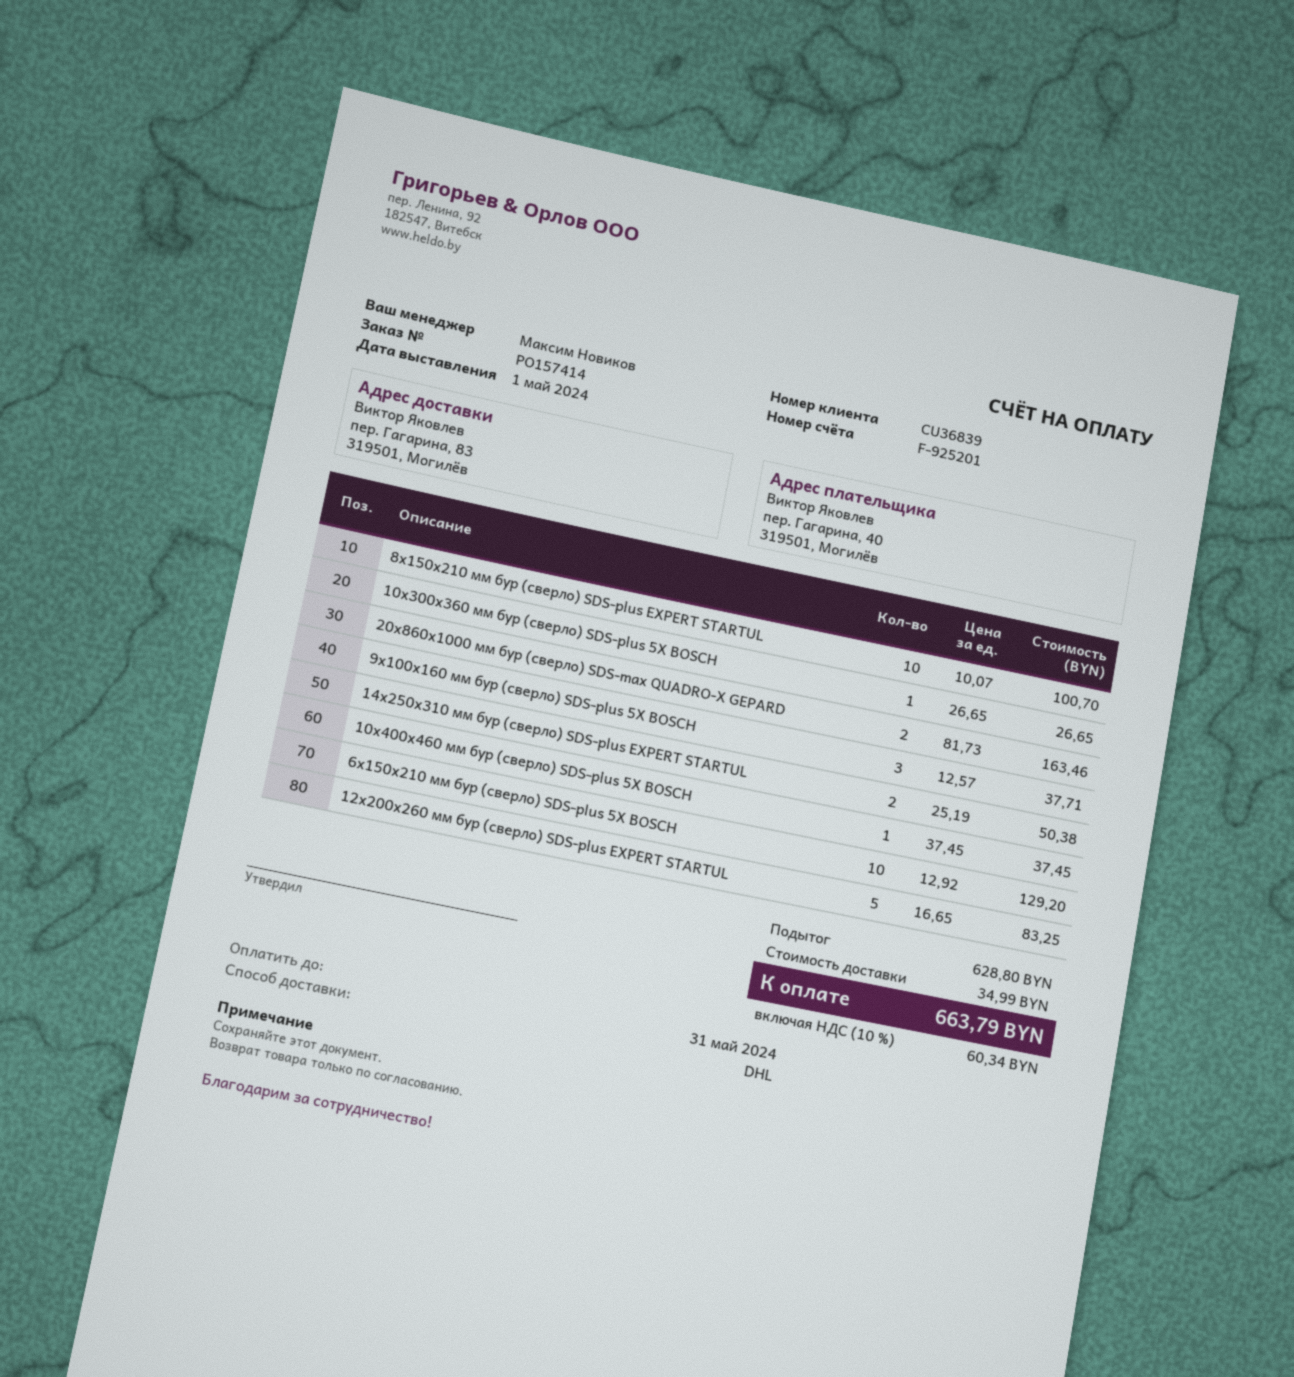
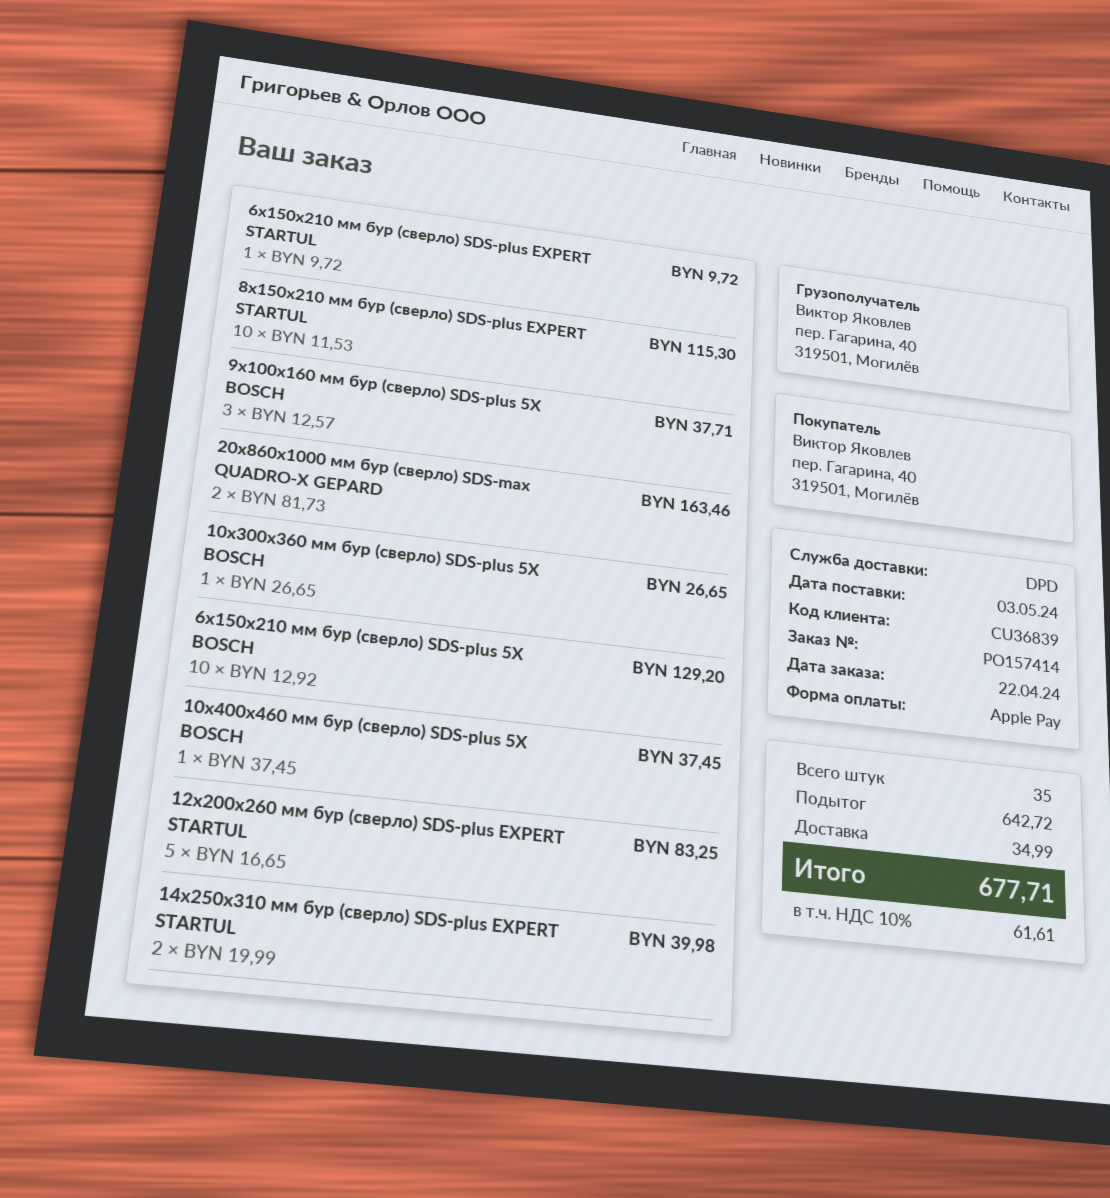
shipping method: DHL -> DPD
ship to: пер. Гагарина, 83, 319501, Могилёв -> пер. Гагарина, 40, 319501, Могилёв
8х150х210 мм бур (сверло) SDS-plus EXPERT STARTUL: 10 x 10.07 = 100.70 -> 10 x 11.53 = 115.30
14х250х310 мм бур (сверло) SDS-plus EXPERT STARTUL: 2 x 25.19 = 50.38 -> 2 x 19.99 = 39.98
6х150х210 мм бур (сверло) SDS-plus EXPERT STARTUL: none -> 1 x 9.72 = 9.72
subtotal: 628.80 -> 642.72
tax: 10% = 60.34 -> 10% = 61.61
total: 663.79 -> 677.71

